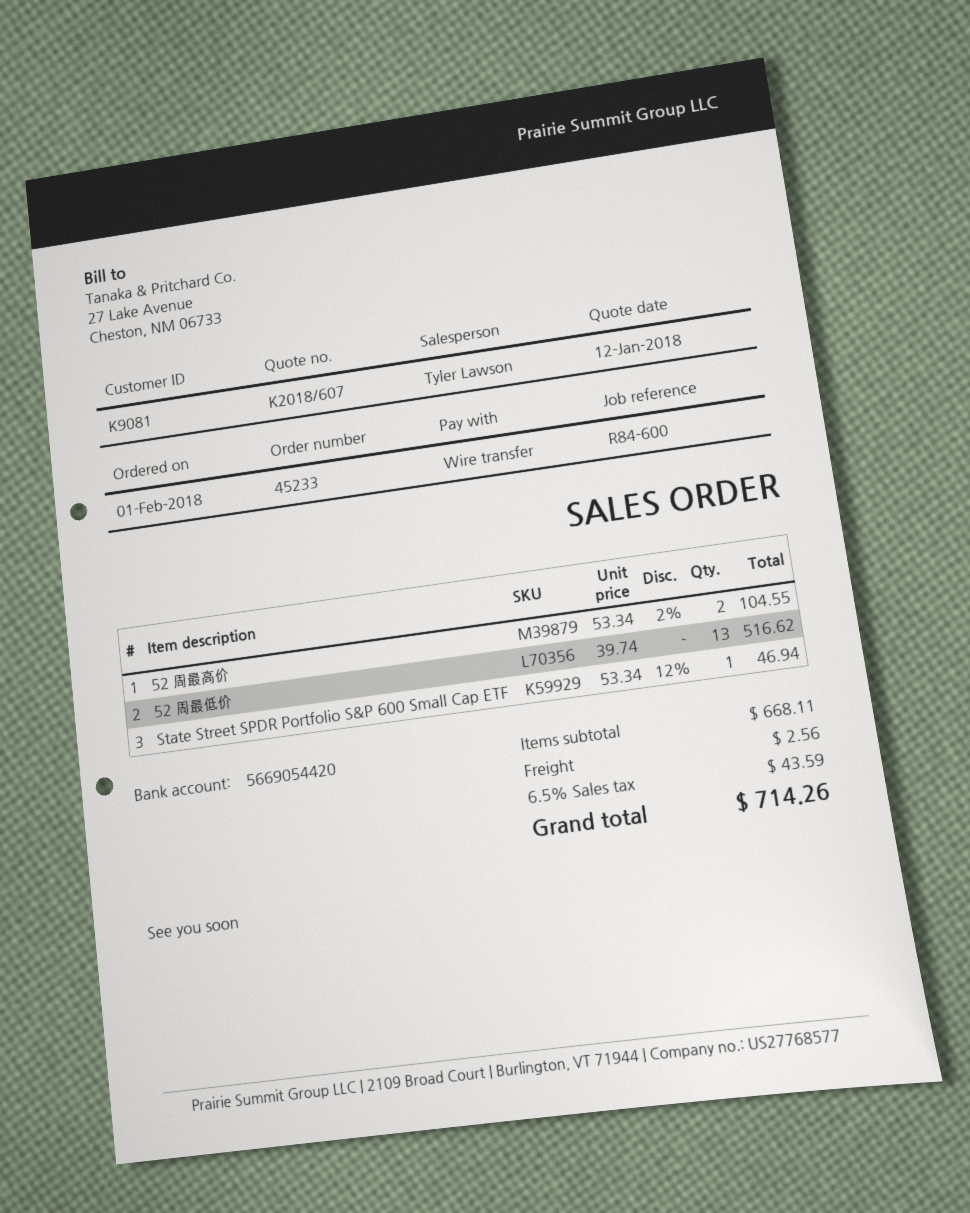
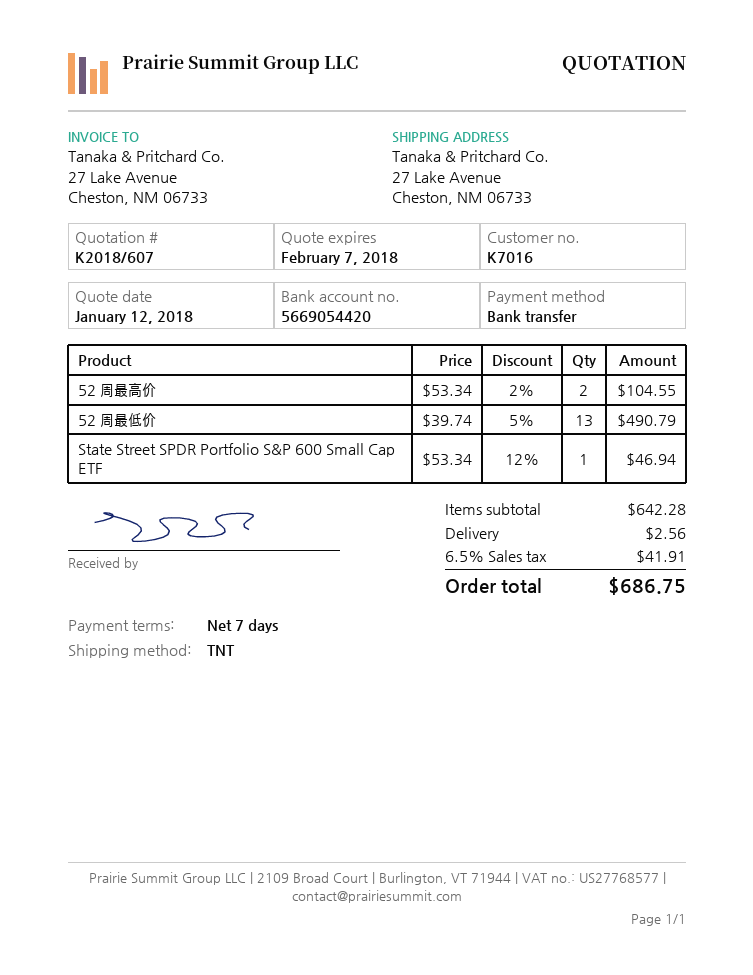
customer number: K9081 -> K7016
52 周最低价: 13 x 39.74 = 516.62 -> 13 x 39.74 - 5% = 490.79
subtotal: 668.11 -> 642.28
tax: 6.5% = 43.59 -> 6.5% = 41.91
total: 714.26 -> 686.75

